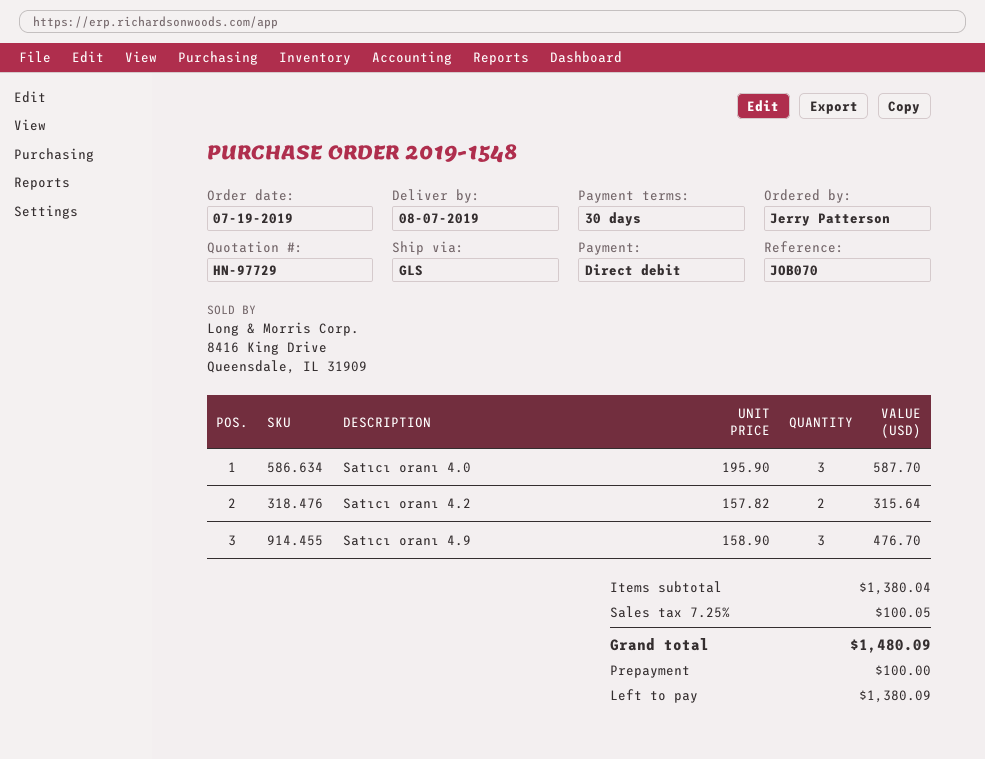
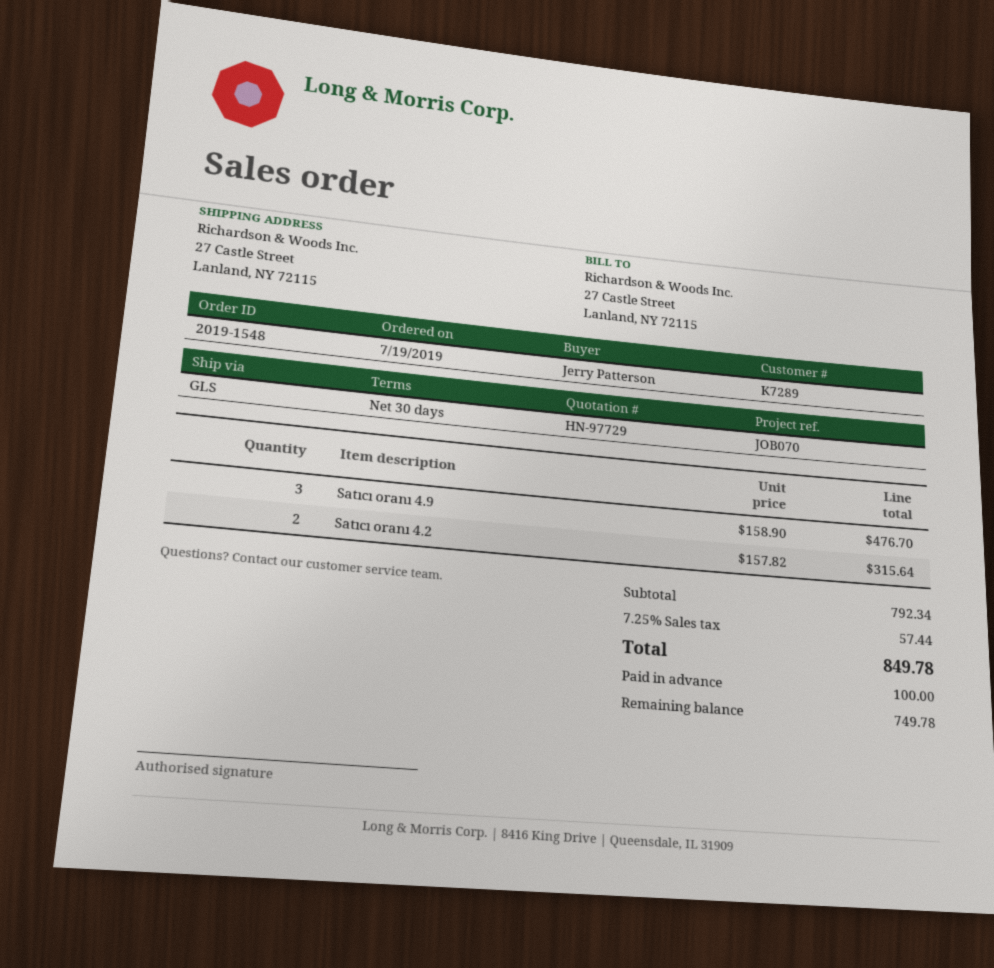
Satıcı oranı 4.0: 3 x 195.90 = 587.70 -> none
subtotal: 1380.04 -> 792.34
tax: 7.25% = 100.05 -> 7.25% = 57.44
total: 1480.09 -> 849.78
balance: 1380.09 -> 749.78

